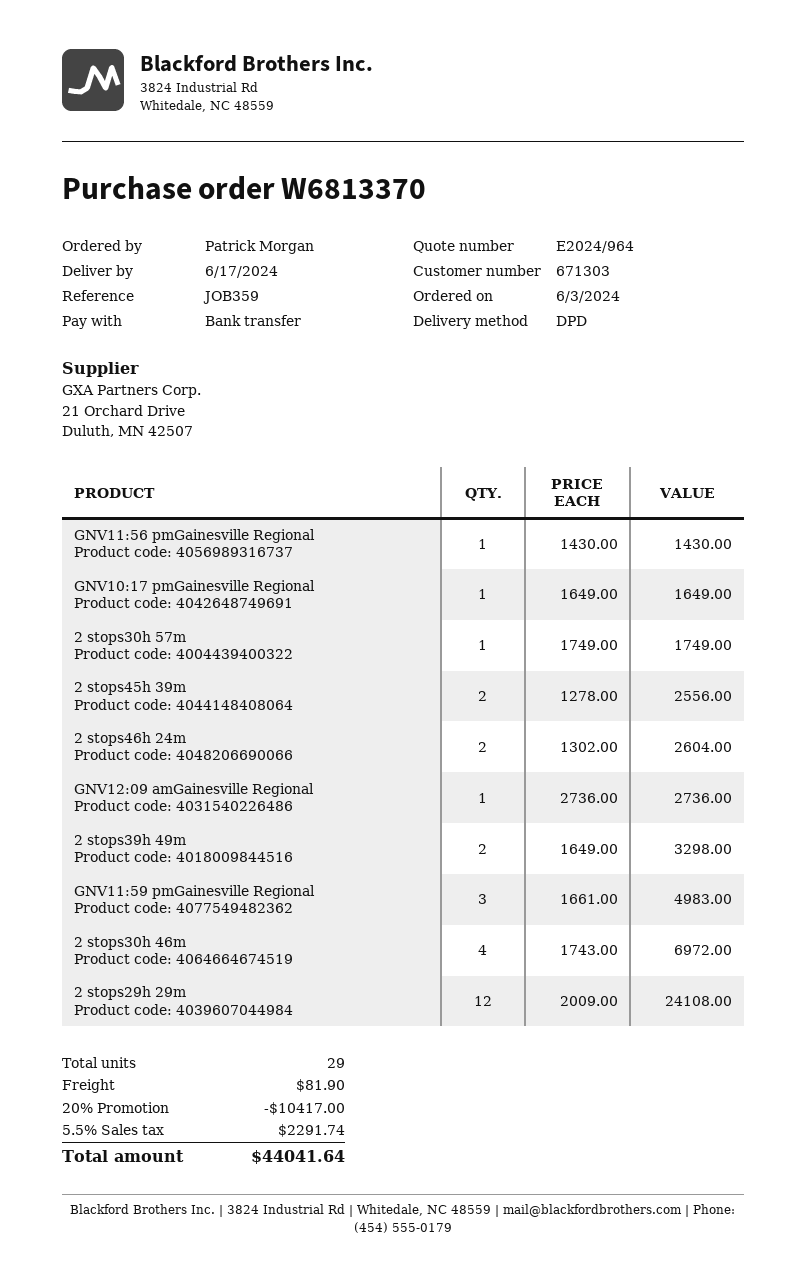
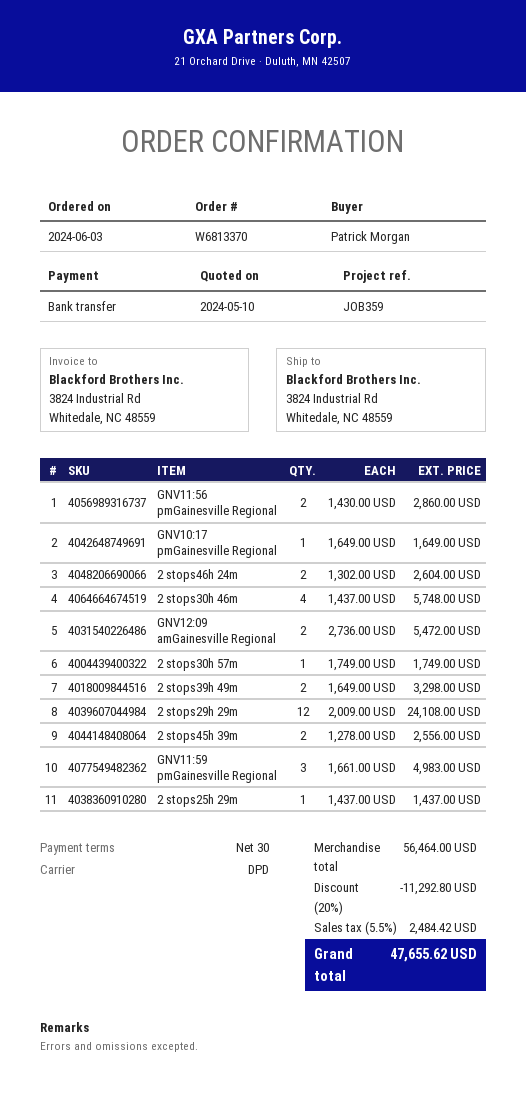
GNV11:56 pmGainesville Regional: 1 x 1430.00 = 1430.00 -> 2 x 1430.00 = 2860.00
GNV12:09 amGainesville Regional: 1 x 2736.00 = 2736.00 -> 2 x 2736.00 = 5472.00
2 stops30h 46m: 4 x 1743.00 = 6972.00 -> 4 x 1437.00 = 5748.00
2 stops25h 29m: none -> 1 x 1437.00 = 1437.00
discount: 20% = 10417.00 -> 20% = 11292.80
shipping: 81.90 -> none
tax: 5.5% = 2291.74 -> 5.5% = 2484.42
total: 44041.64 -> 47655.62

